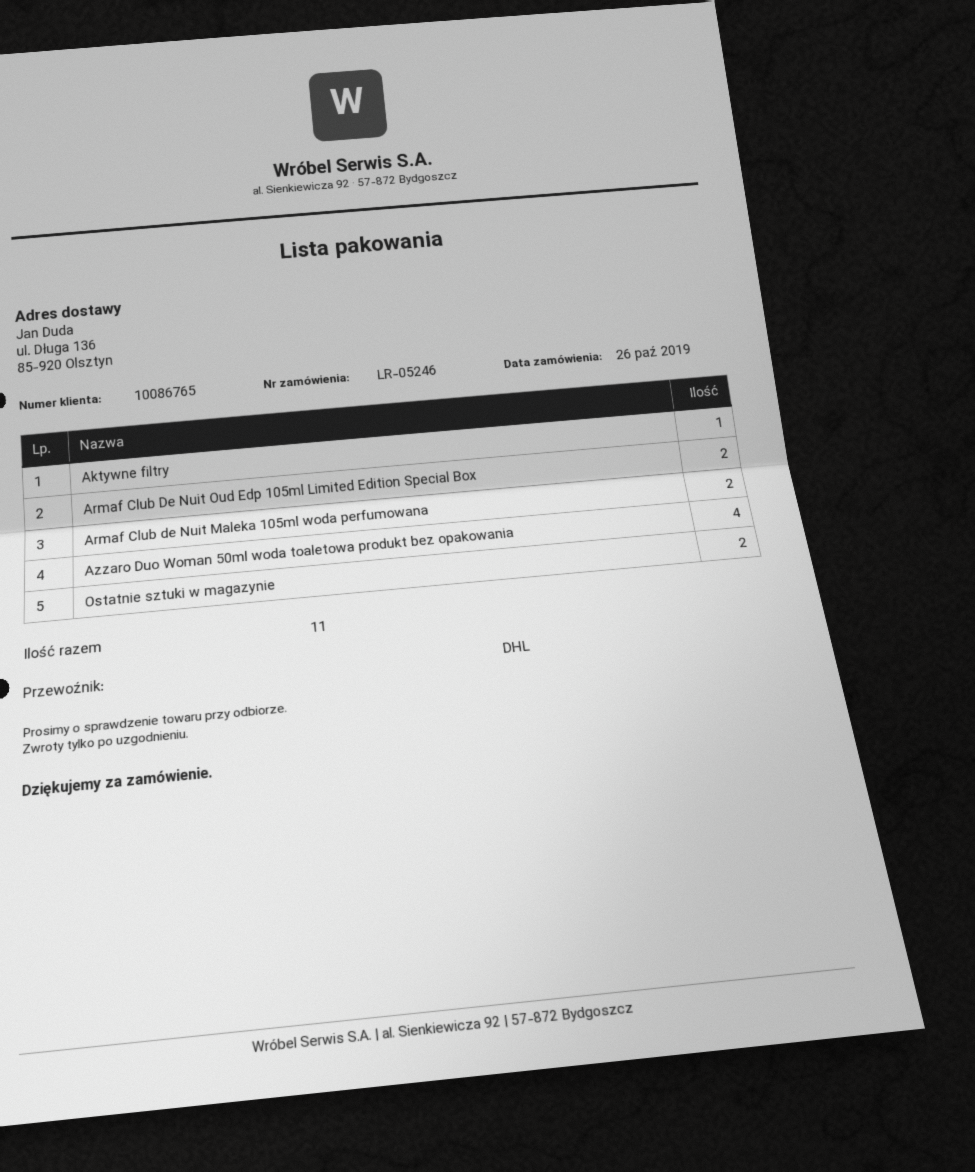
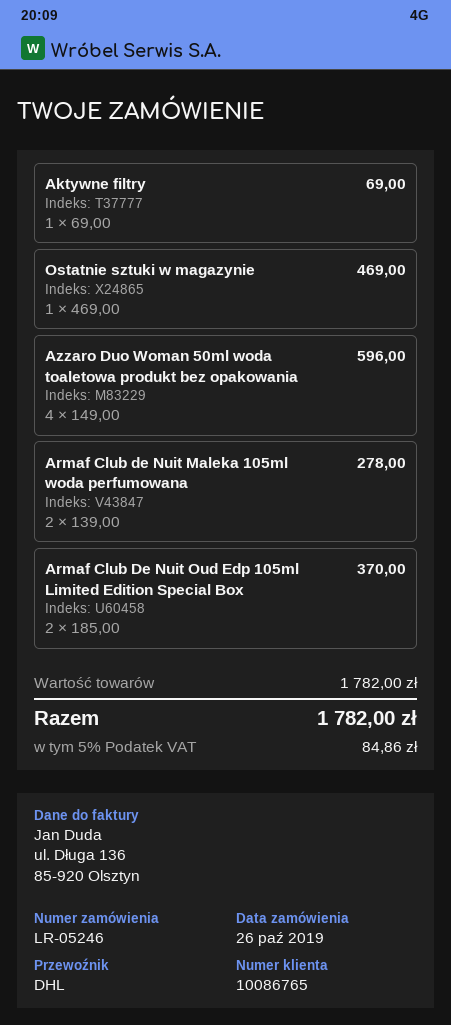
Ostatnie sztuki w magazynie: 2 -> 1

